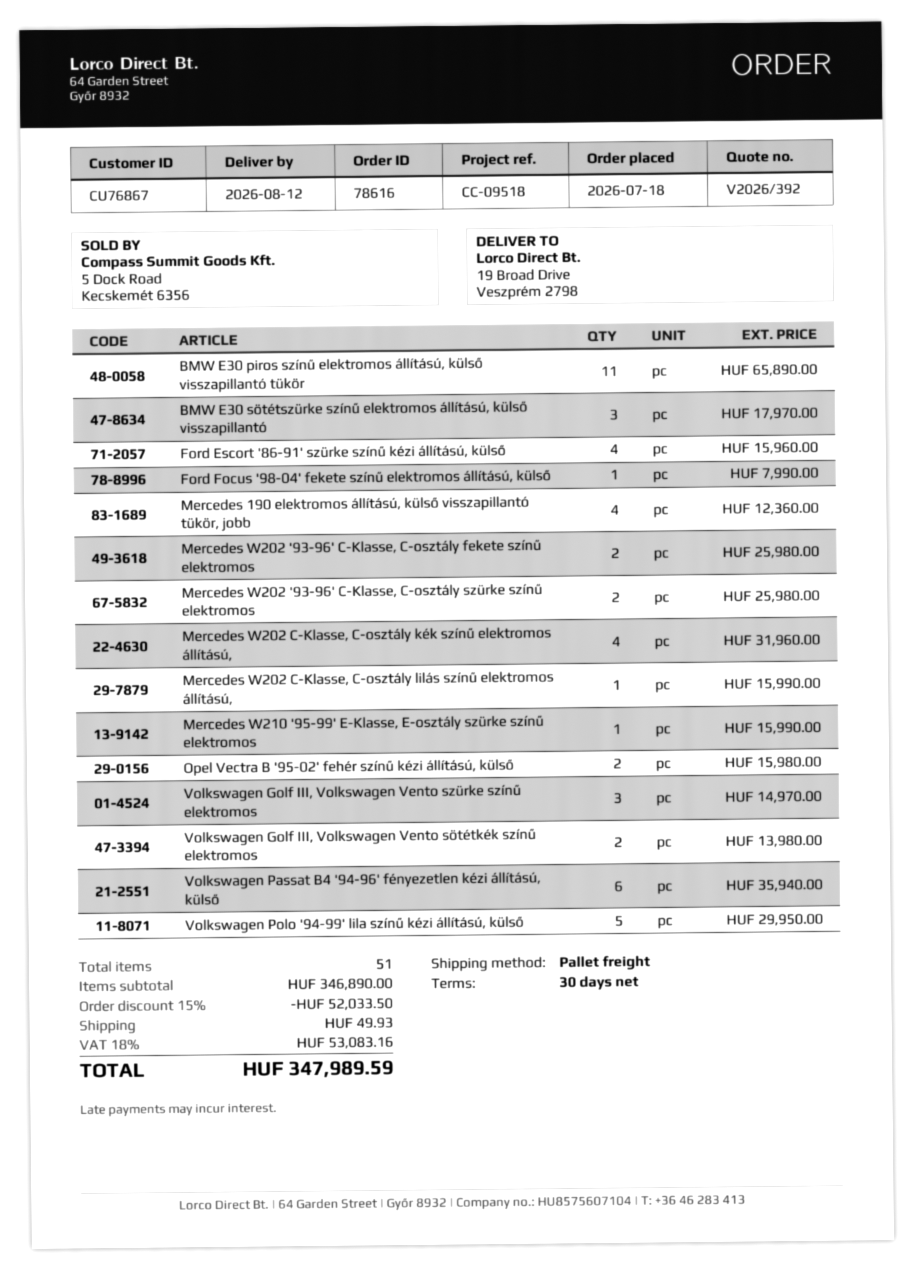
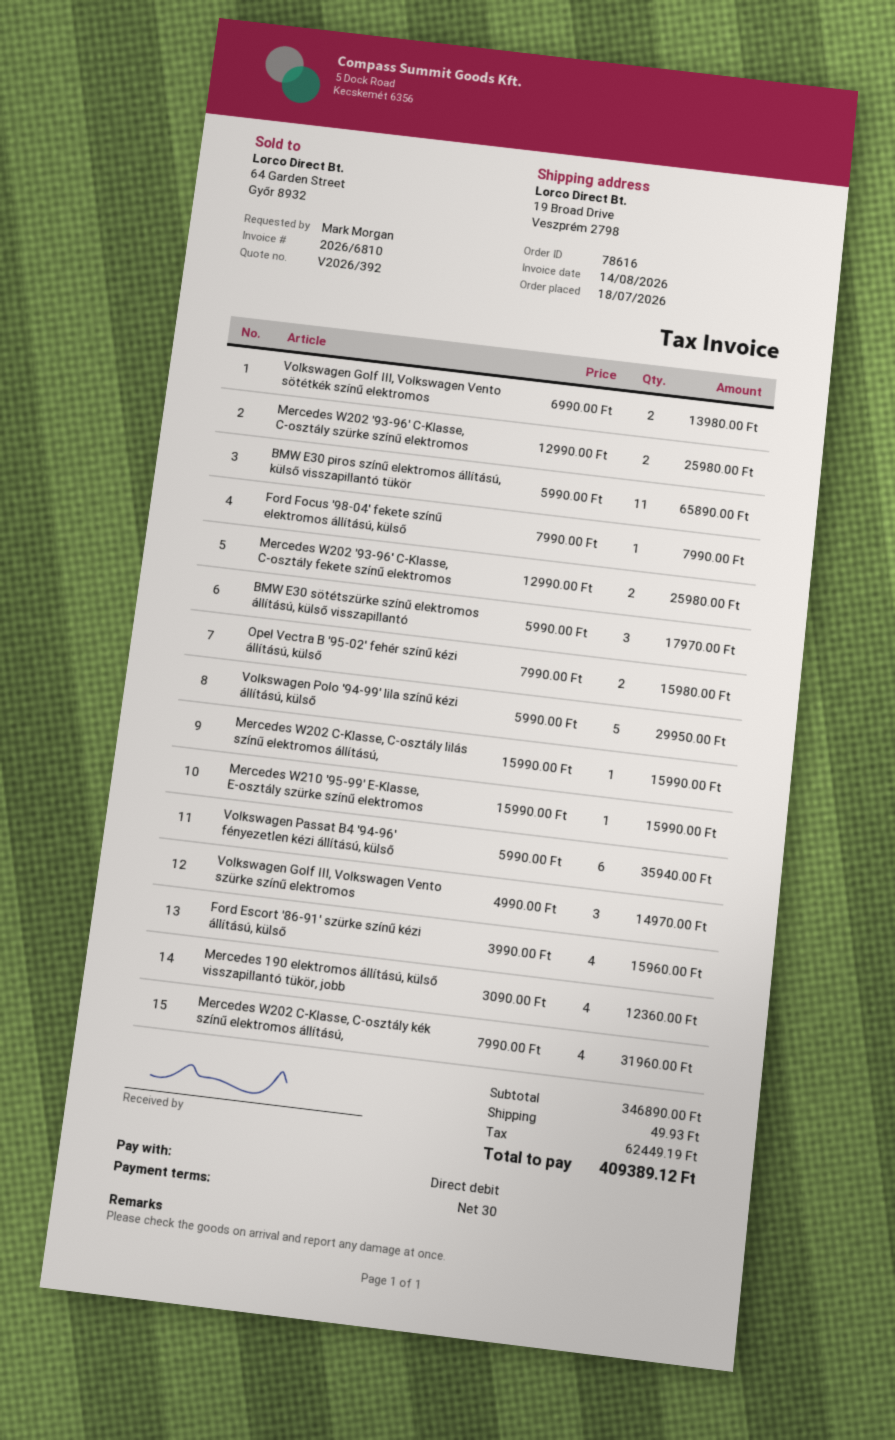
discount: 15% = 52033.50 -> none
tax: 53083.16 -> 62449.19
total: 347989.59 -> 409389.12

